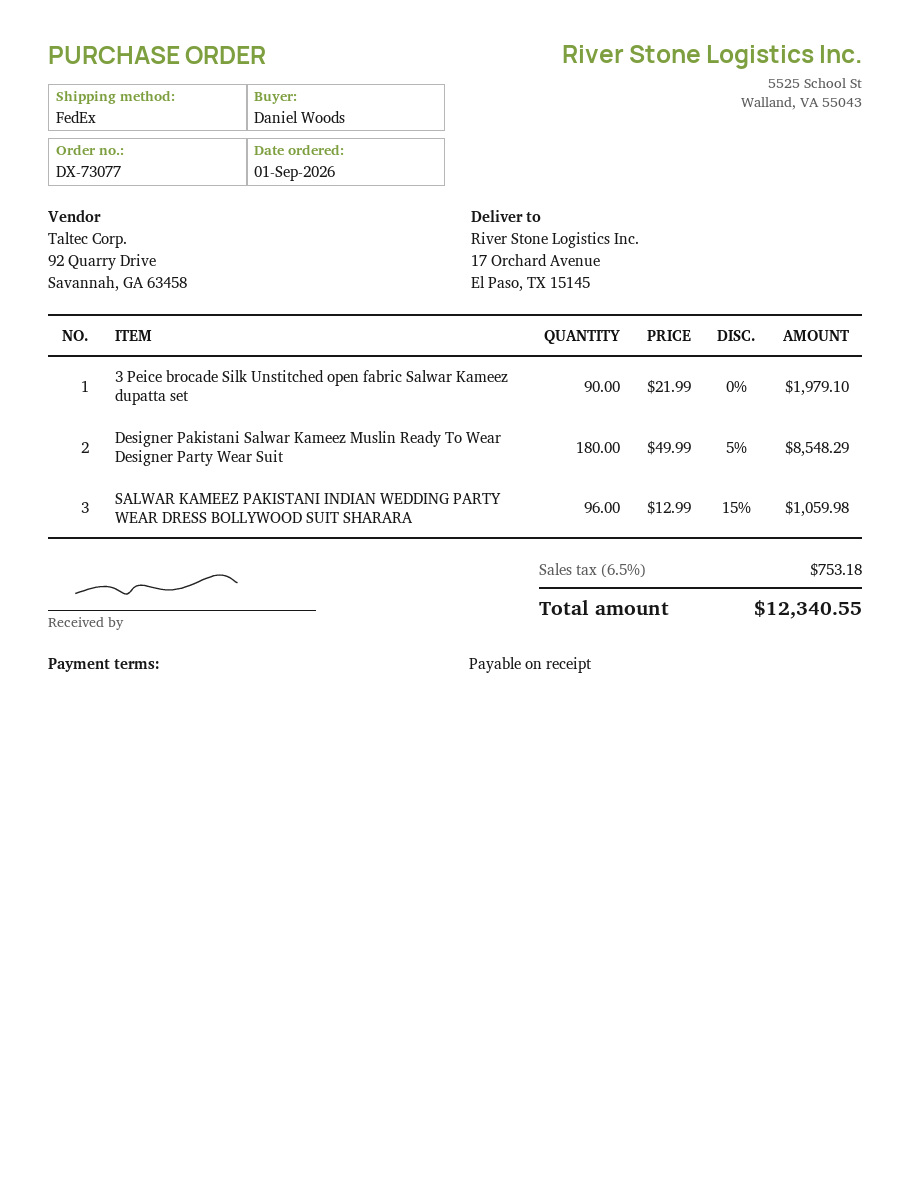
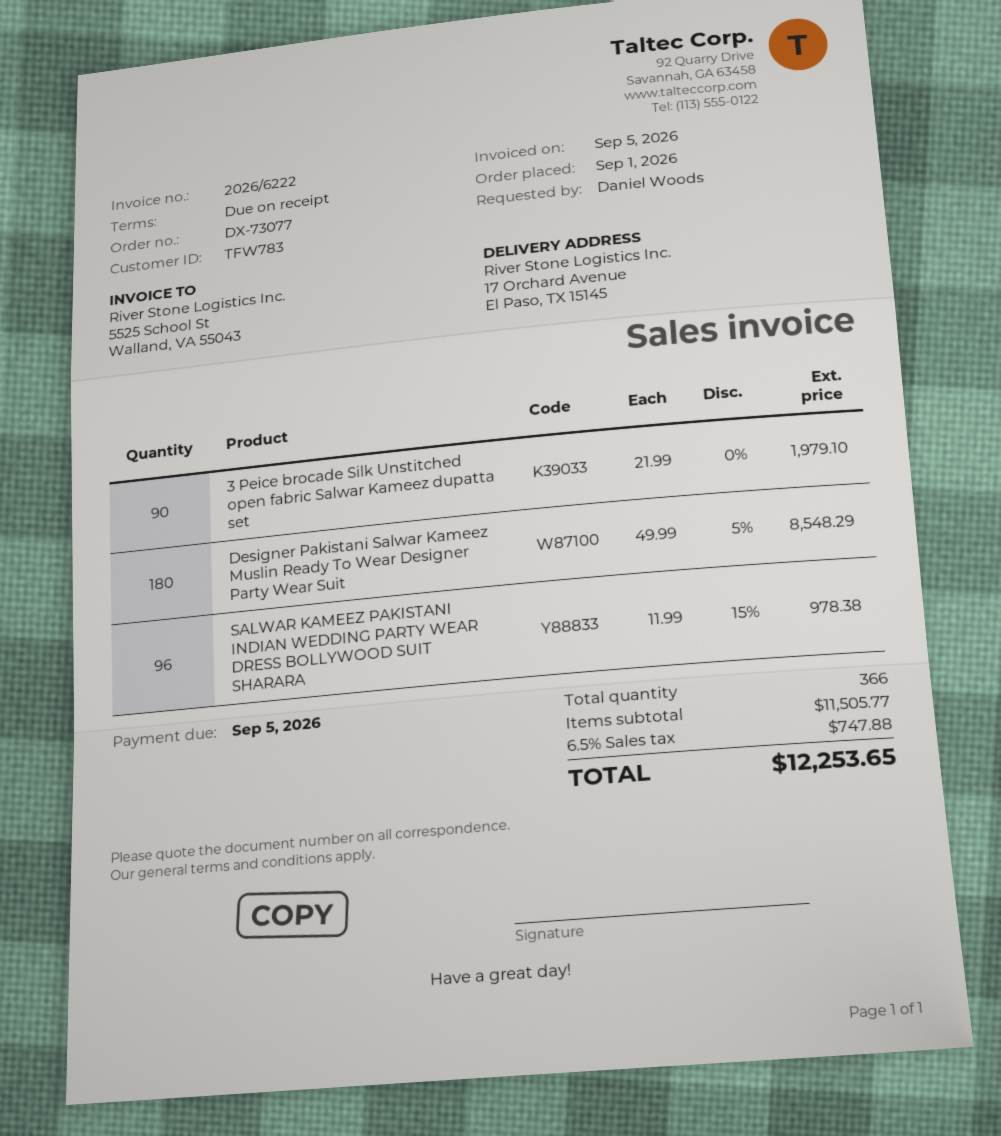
SALWAR KAMEEZ PAKISTANI INDIAN WEDDING PARTY WEAR DRESS BOLLYWOOD SUIT SHARARA: 96 x 12.99 - 15% = 1059.98 -> 96 x 11.99 - 15% = 978.38
tax: 6.5% = 753.18 -> 6.5% = 747.88
total: 12340.55 -> 12253.65

